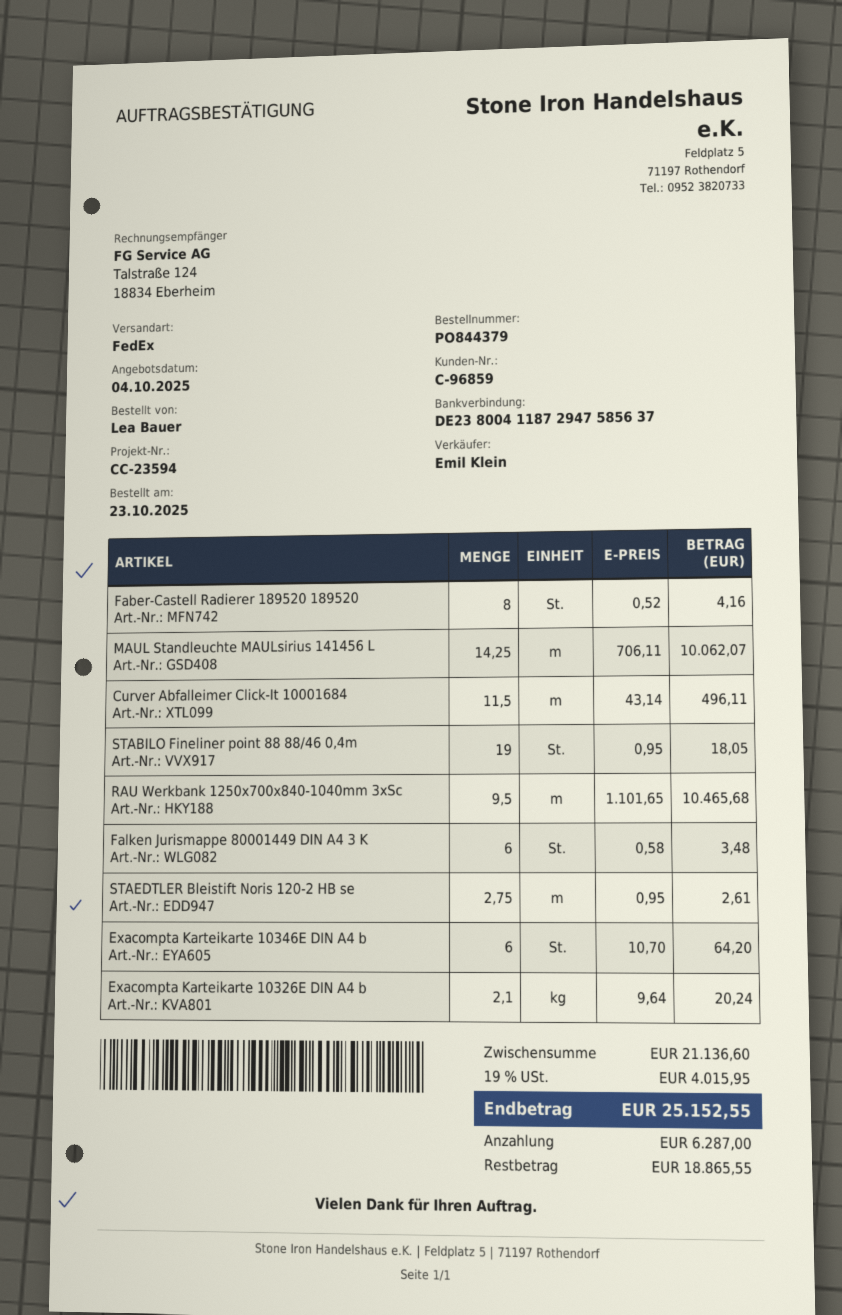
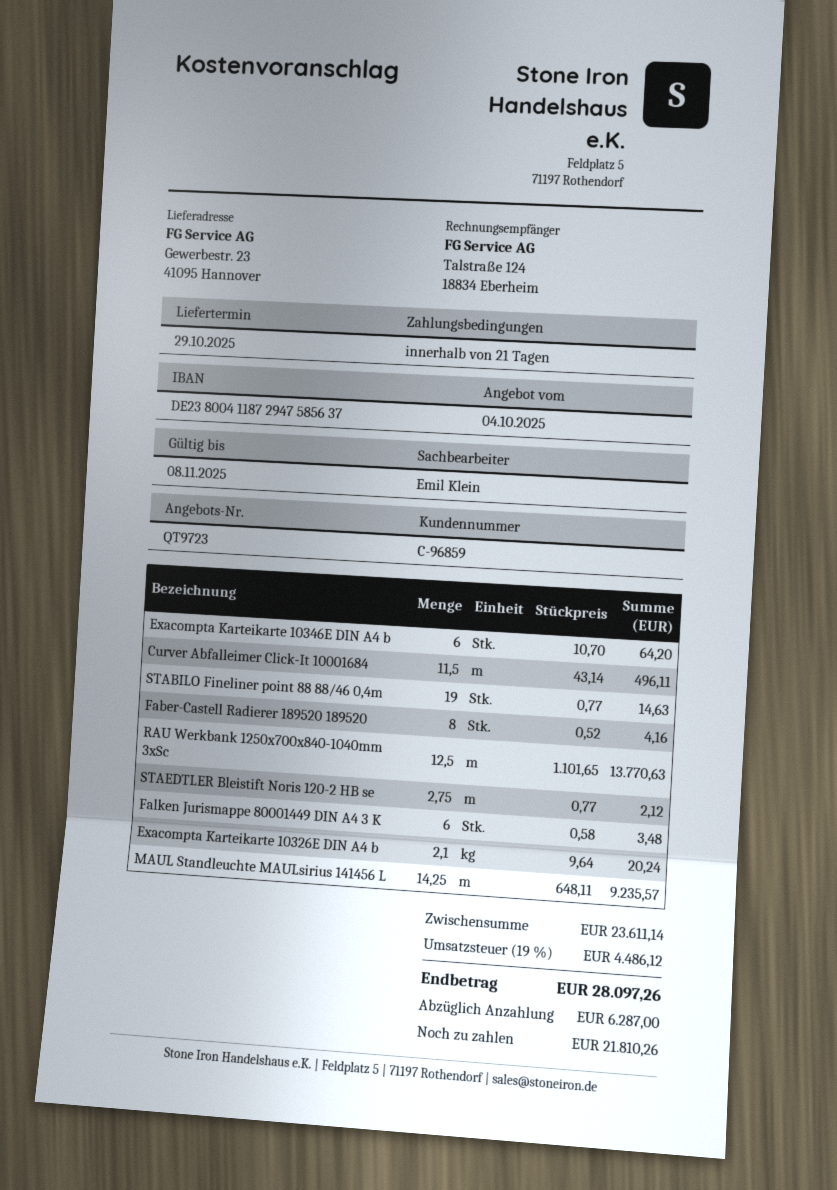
MAUL Standleuchte MAULsirius 141456 L: 14.25 x 706.11 = 10062.07 -> 14.25 x 648.11 = 9235.57
STABILO Fineliner point 88 88/46 0,4m: 19 x 0.95 = 18.05 -> 19 x 0.77 = 14.63
RAU Werkbank 1250x700x840-1040mm 3xSc: 9.5 x 1101.65 = 10465.68 -> 12.5 x 1101.65 = 13770.63
STAEDTLER Bleistift Noris 120-2 HB se: 2.75 x 0.95 = 2.61 -> 2.75 x 0.77 = 2.12
subtotal: 21136.60 -> 23611.14
tax: 19% = 4015.95 -> 19% = 4486.12
total: 25152.55 -> 28097.26
balance: 18865.55 -> 21810.26

